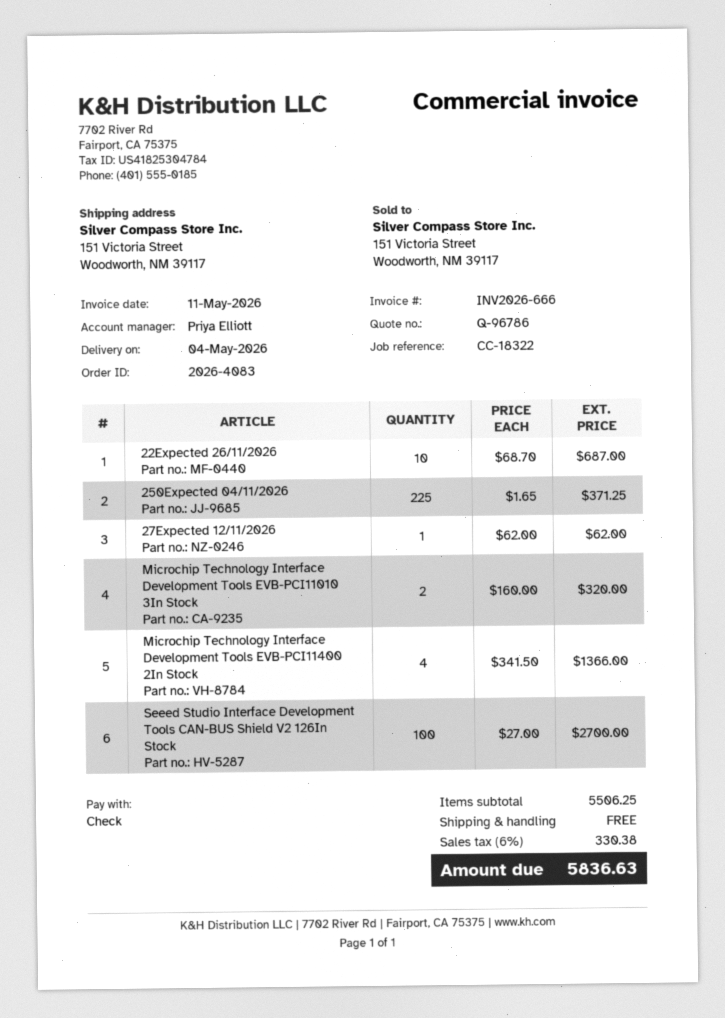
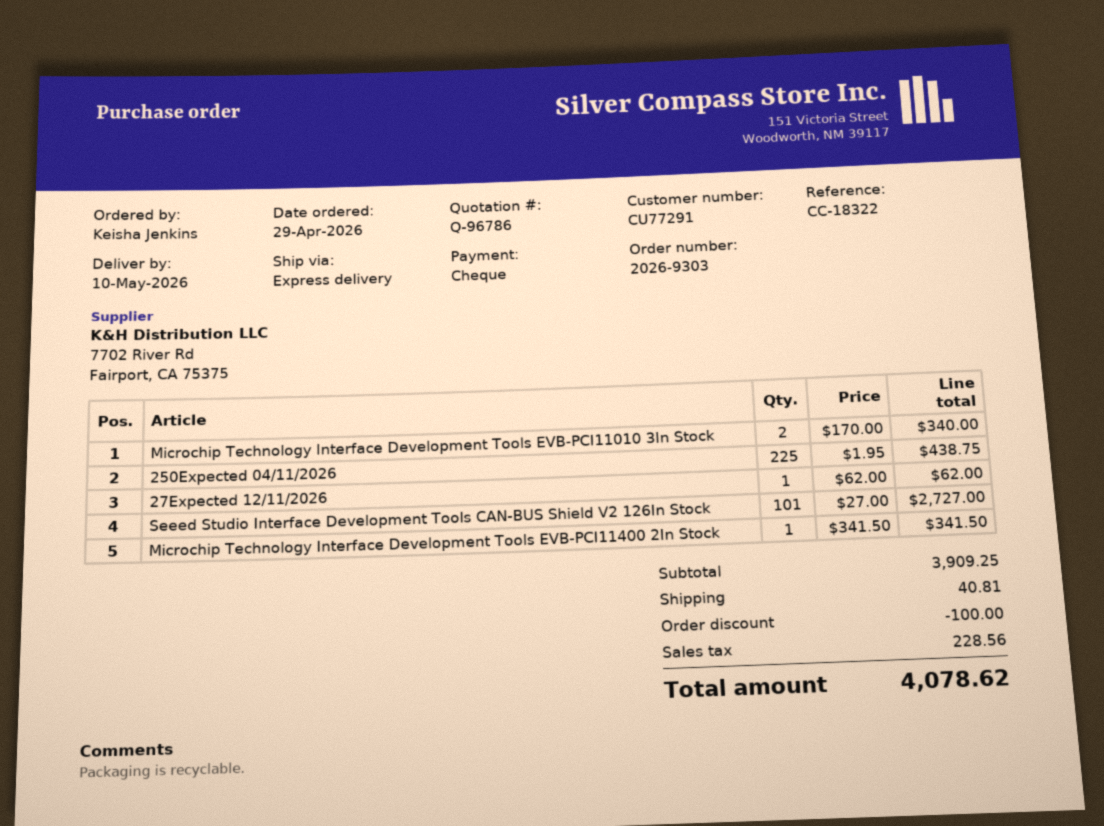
order number: 2026-4083 -> 2026-9303
delivery date: 2026-05-04 -> 2026-05-10
22Expected 26/11/2026: 10 x 68.70 = 687.00 -> none
250Expected 04/11/2026: 225 x 1.65 = 371.25 -> 225 x 1.95 = 438.75
Microchip Technology Interface Development Tools EVB-PCI11010 3In Stock: 2 x 160.00 = 320.00 -> 2 x 170.00 = 340.00
Microchip Technology Interface Development Tools EVB-PCI11400 2In Stock: 4 x 341.50 = 1366.00 -> 1 x 341.50 = 341.50
Seeed Studio Interface Development Tools CAN-BUS Shield V2 126In Stock: 100 x 27.00 = 2700.00 -> 101 x 27.00 = 2727.00
subtotal: 5506.25 -> 3909.25
discount: none -> 100.00
shipping: 0.00 -> 40.81
tax: 330.38 -> 228.56
total: 5836.63 -> 4078.62

